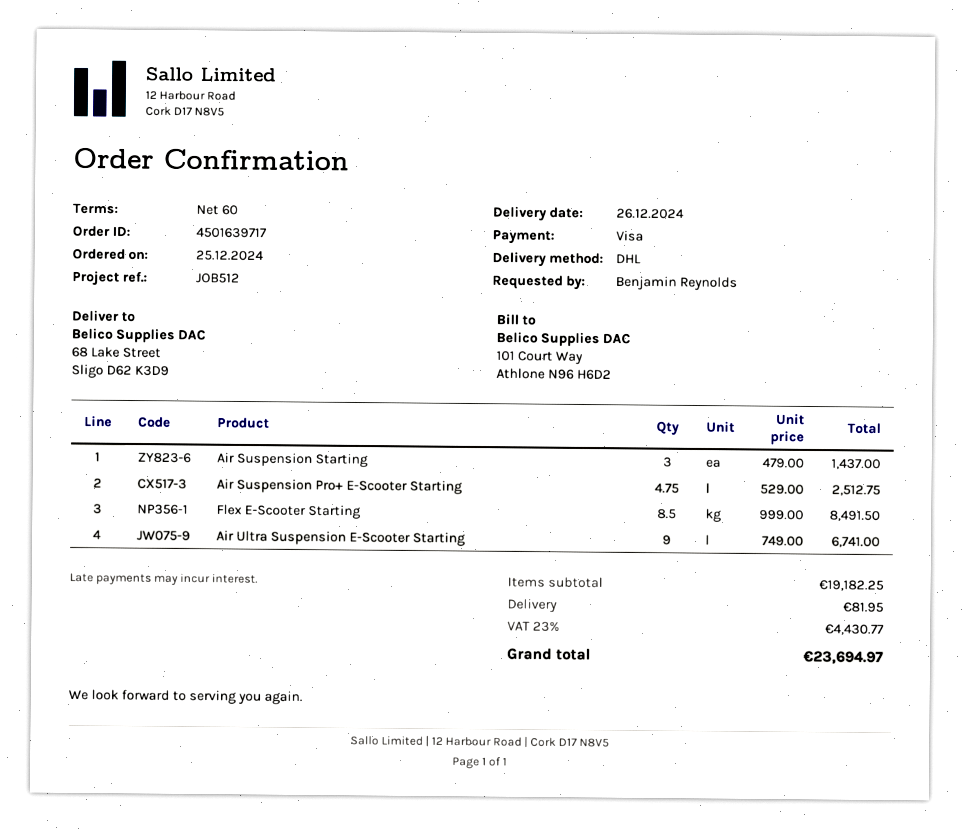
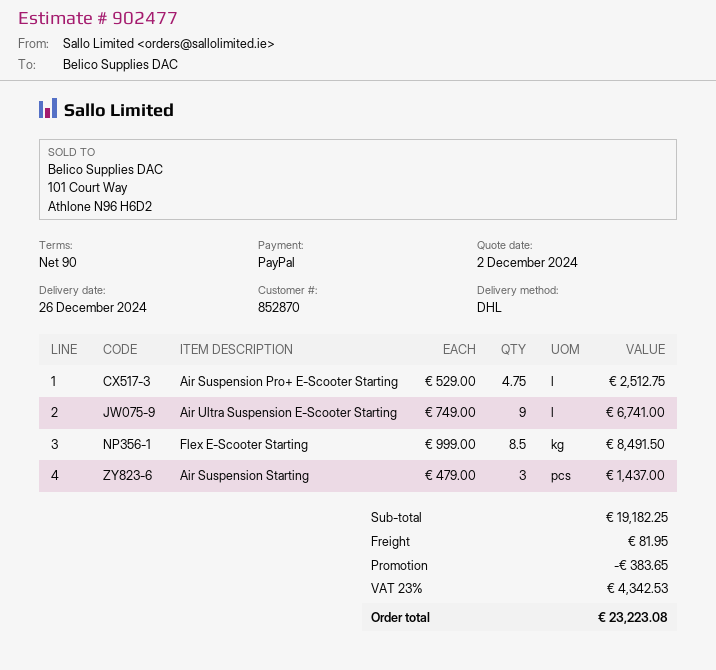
payment terms: 60 days -> 90 days
payment method: Visa -> PayPal
discount: none -> 383.65
tax: 23% = 4430.77 -> 23% = 4342.53
total: 23694.97 -> 23223.08

